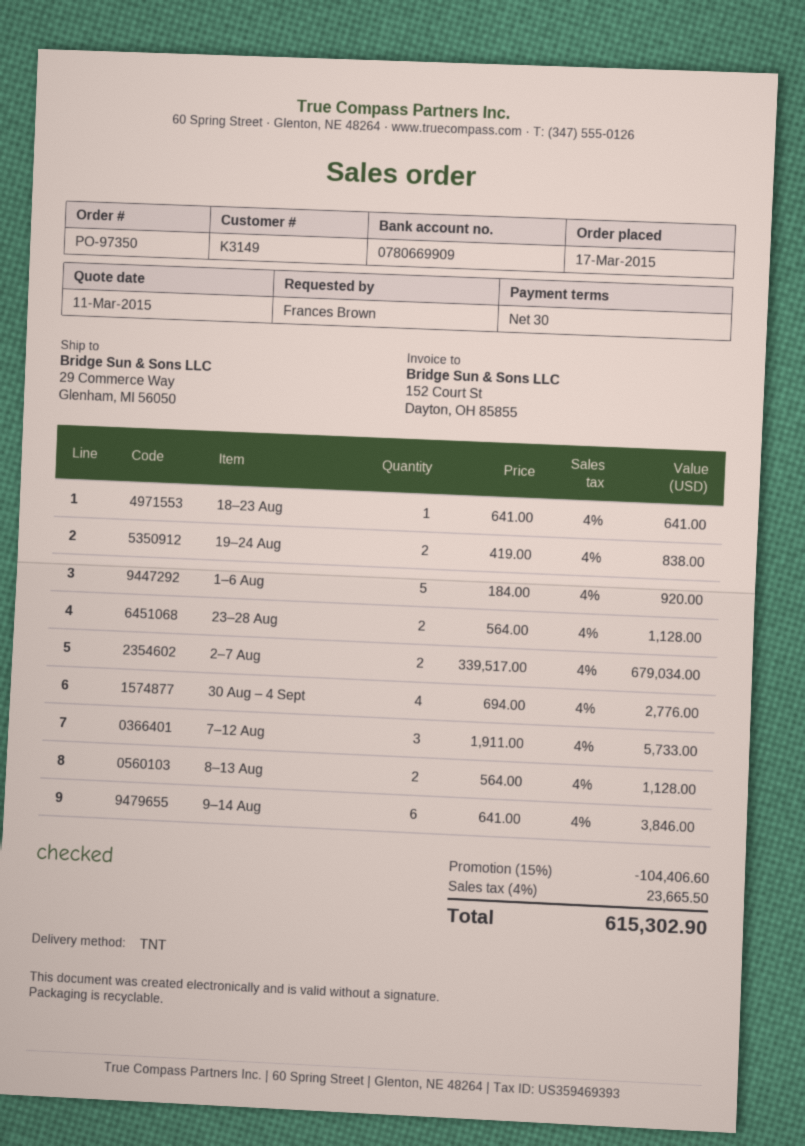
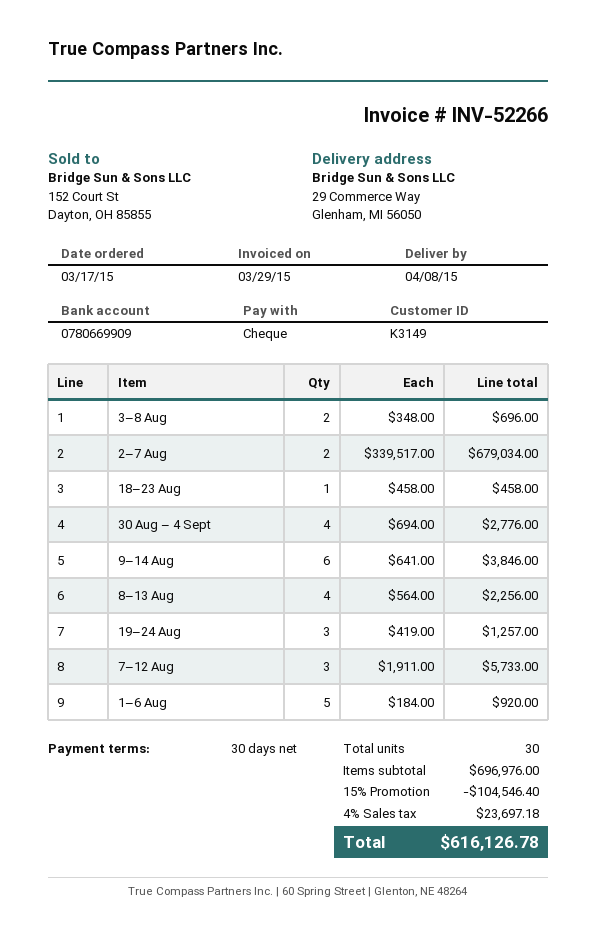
18–23 Aug: 1 x 641.00 = 641.00 -> 1 x 458.00 = 458.00
19–24 Aug: 2 x 419.00 = 838.00 -> 3 x 419.00 = 1257.00
23–28 Aug: 2 x 564.00 = 1128.00 -> none
8–13 Aug: 2 x 564.00 = 1128.00 -> 4 x 564.00 = 2256.00
3–8 Aug: none -> 2 x 348.00 = 696.00
discount: 15% = 104406.60 -> 15% = 104546.40
tax: 4% = 23665.50 -> 4% = 23697.18
total: 615302.90 -> 616126.78

